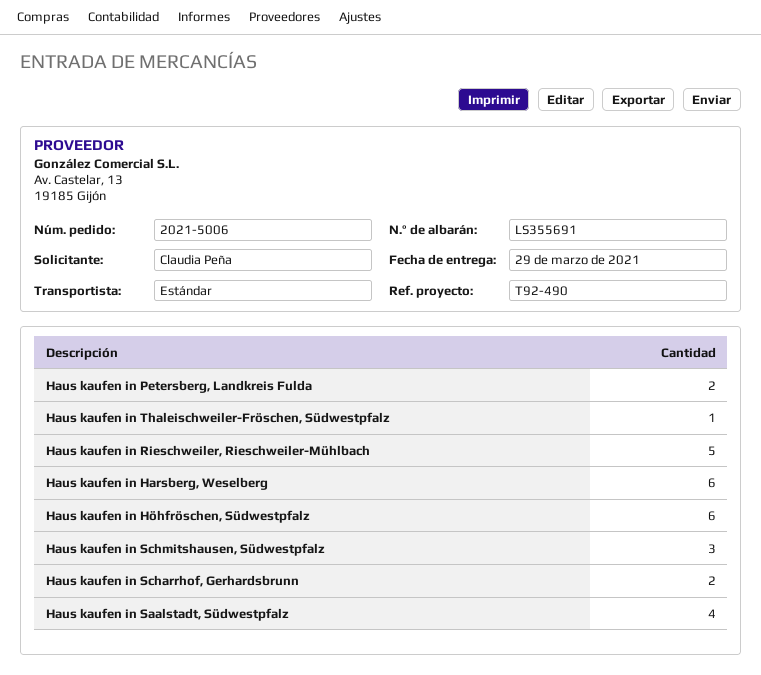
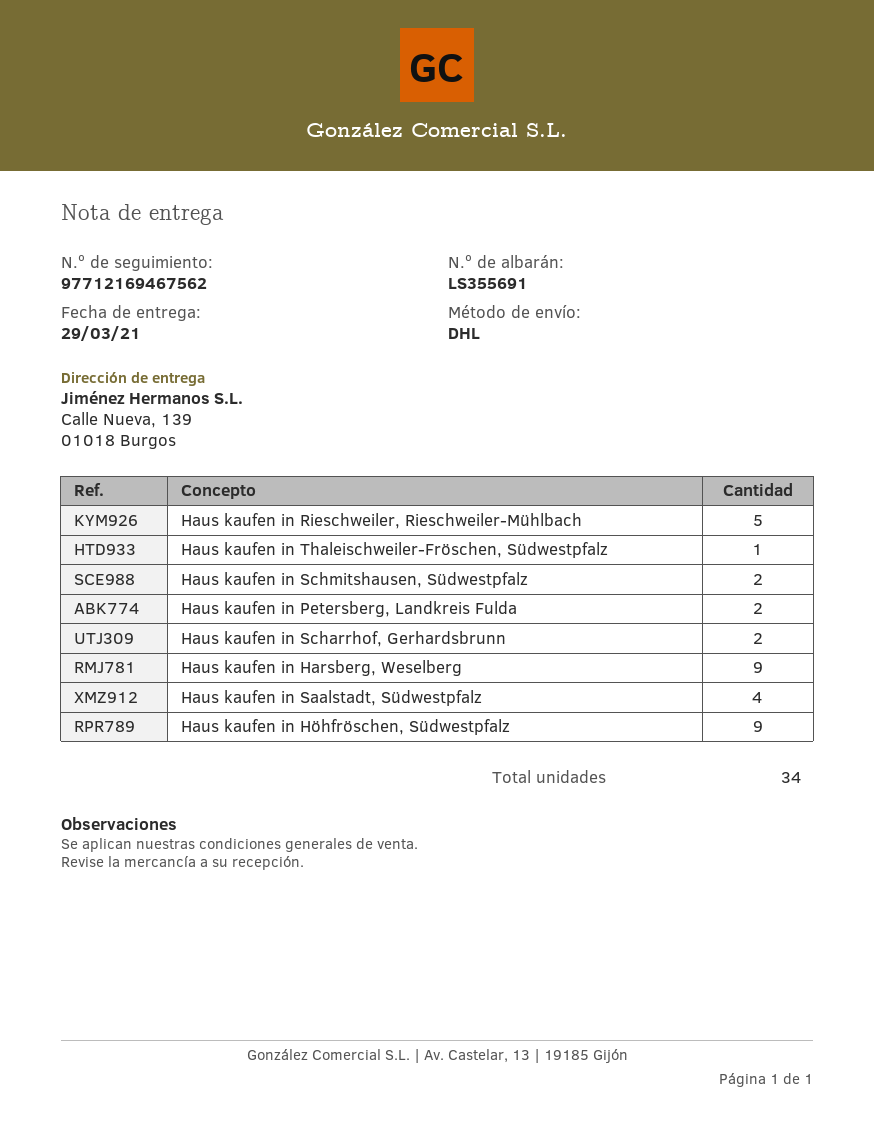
shipping method: standard -> DHL
Haus kaufen in Harsberg, Weselberg: 6 -> 9
Haus kaufen in Höhfröschen, Südwestpfalz: 6 -> 9
Haus kaufen in Schmitshausen, Südwestpfalz: 3 -> 2

